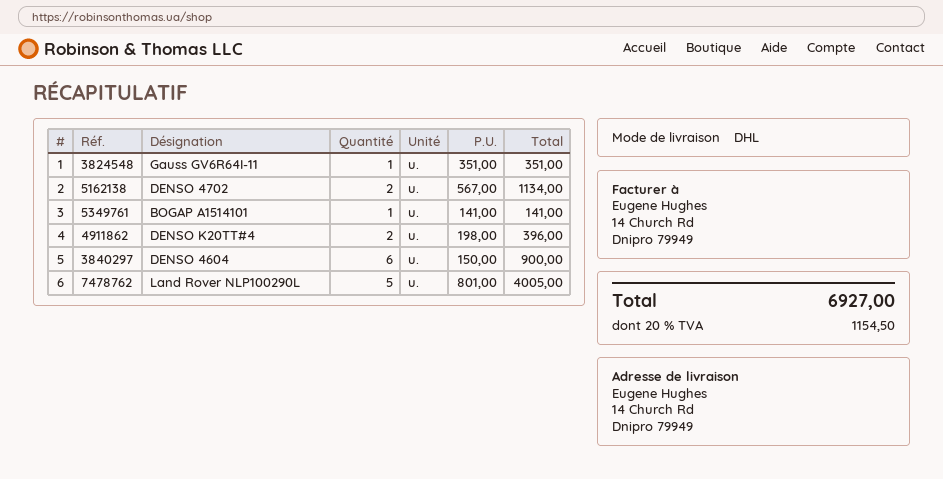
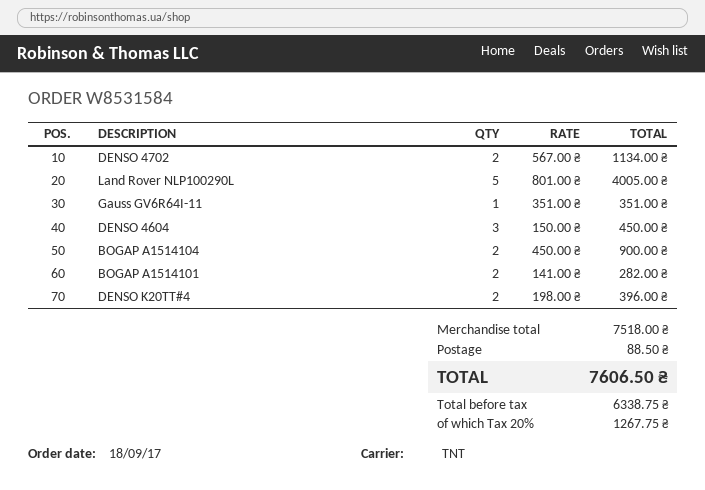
shipping method: DHL -> TNT
BOGAP A1514101: 1 x 141.00 = 141.00 -> 2 x 141.00 = 282.00
DENSO 4604: 6 x 150.00 = 900.00 -> 3 x 150.00 = 450.00
BOGAP A1514104: none -> 2 x 450.00 = 900.00
shipping: none -> 88.50
tax: 20% = 1154.50 -> 20% = 1267.75
total: 6927.00 -> 7606.50

